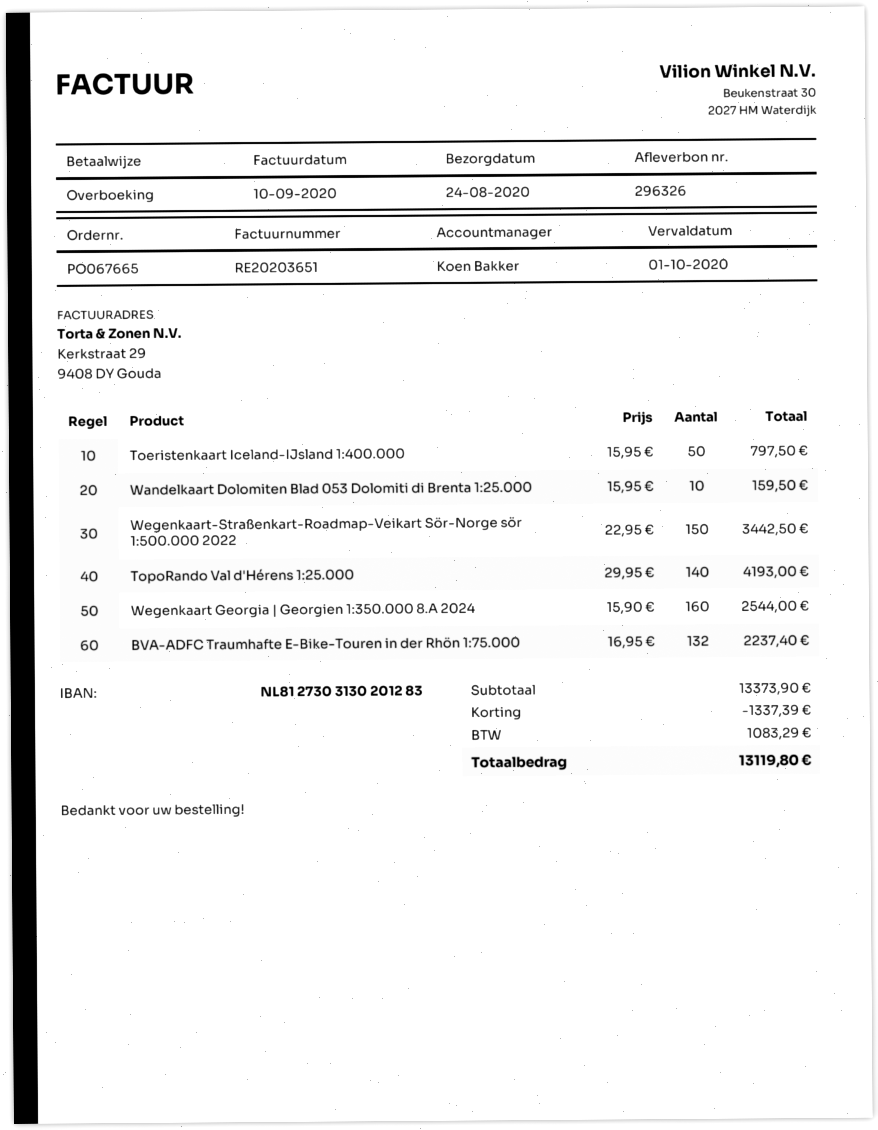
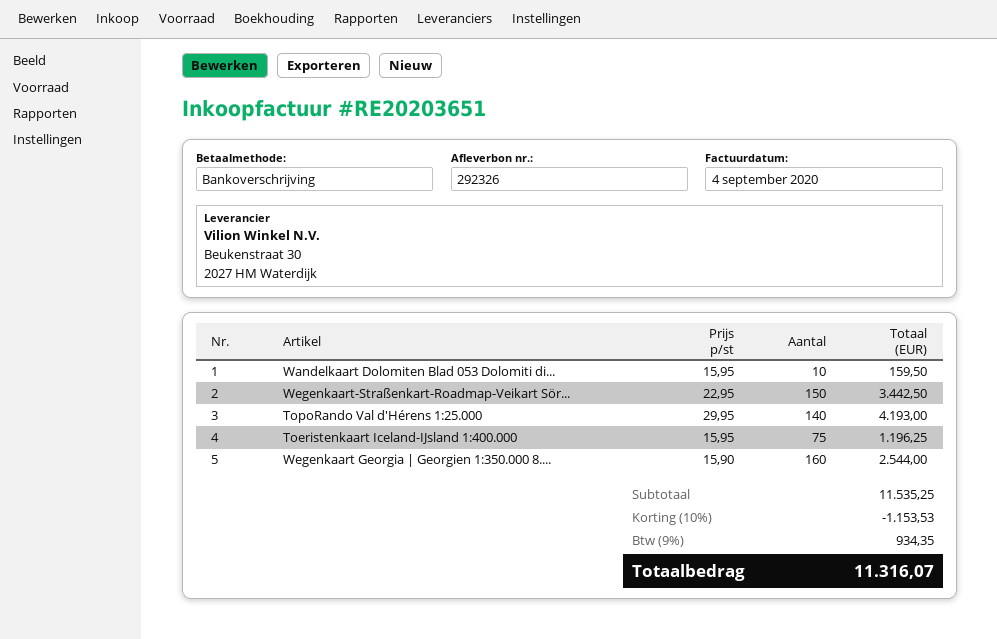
delivery note number: 296326 -> 292326
invoice date: 2020-09-10 -> 2020-09-04
Toeristenkaart Iceland-IJsland 1:400.000: 50 x 15.95 = 797.50 -> 75 x 15.95 = 1196.25
BVA-ADFC Traumhafte E-Bike-Touren in der Rhön 1:75.000: 132 x 16.95 = 2237.40 -> none
subtotal: 13373.90 -> 11535.25
discount: 1337.39 -> 1153.53
tax: 1083.29 -> 934.35
total: 13119.80 -> 11316.07

